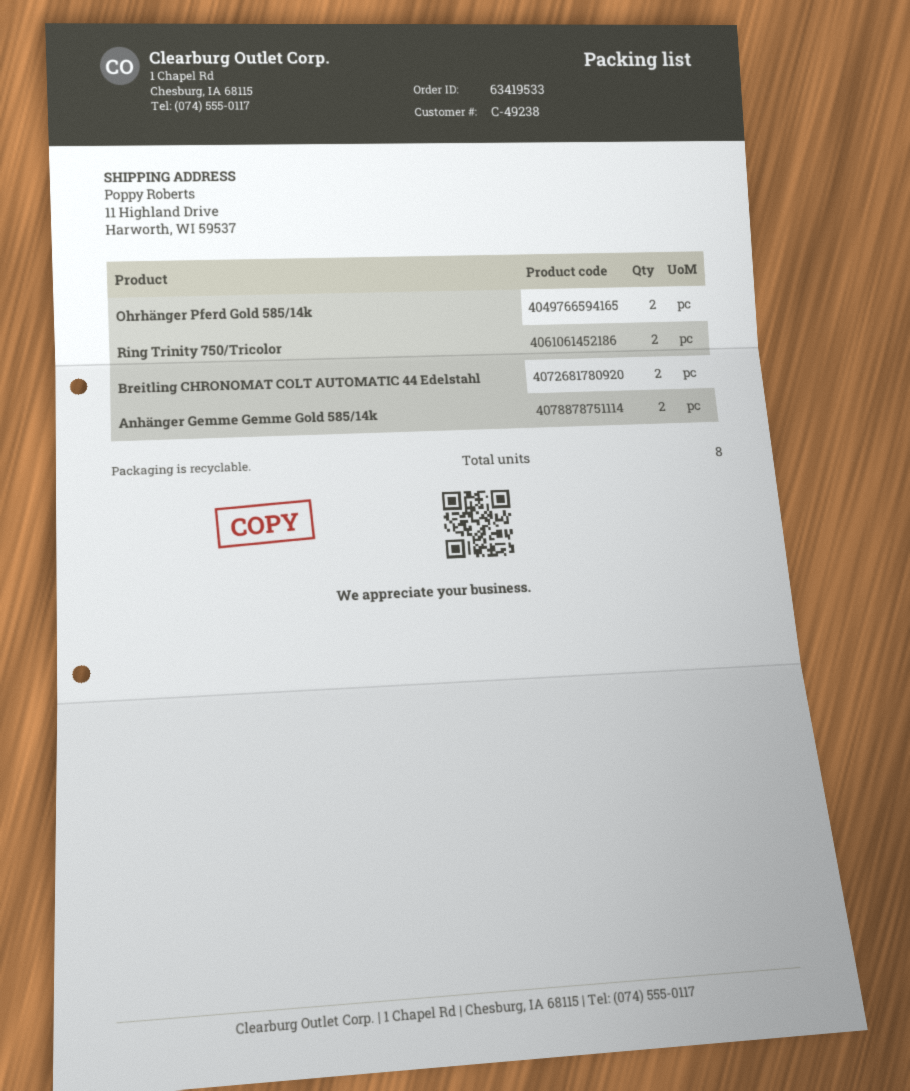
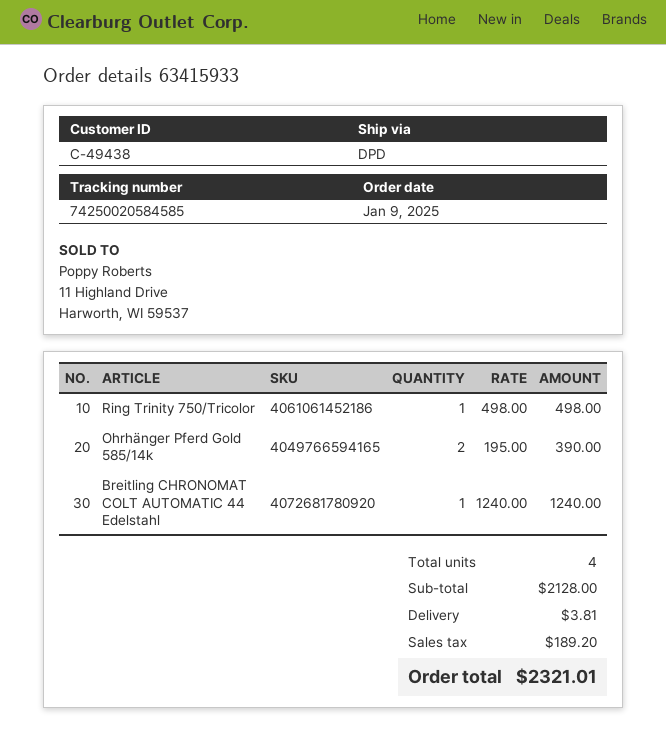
order number: 63419533 -> 63415933
customer number: C-49238 -> C-49438
Ring Trinity 750/Tricolor: 2 -> 1
Breitling CHRONOMAT COLT AUTOMATIC 44 Edelstahl: 2 -> 1
Anhänger Gemme Gemme Gold 585/14k: 2 -> none
total quantity: 8 -> 4

